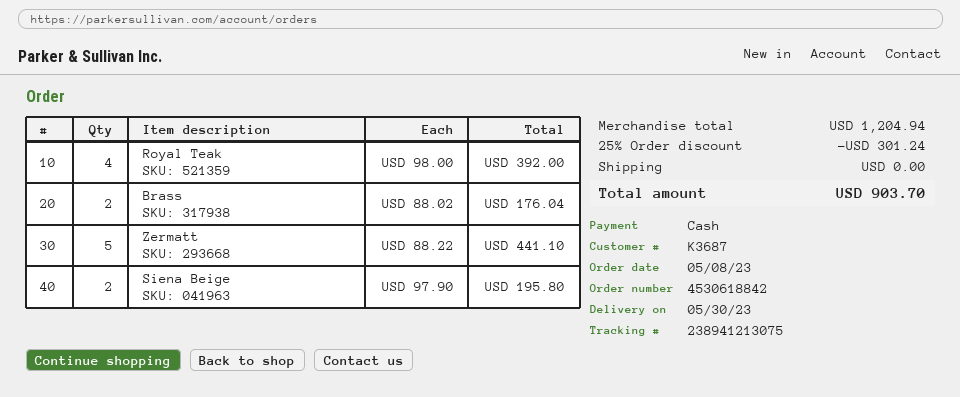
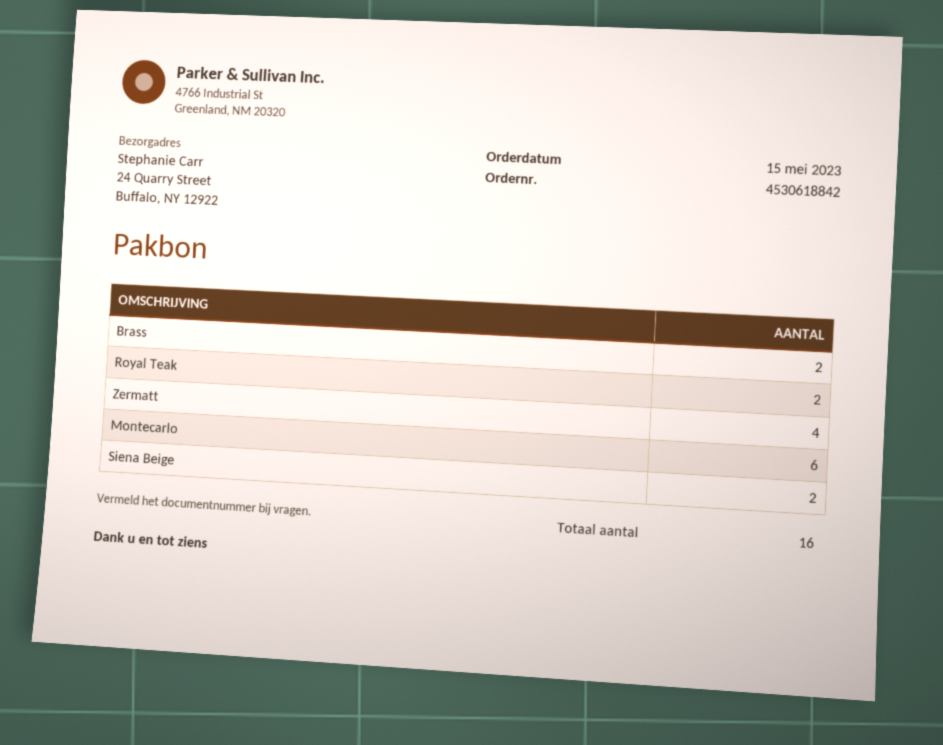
order date: 2023-05-08 -> 2023-05-15
Royal Teak: 4 -> 2
Zermatt: 5 -> 4
Montecarlo: none -> 6

